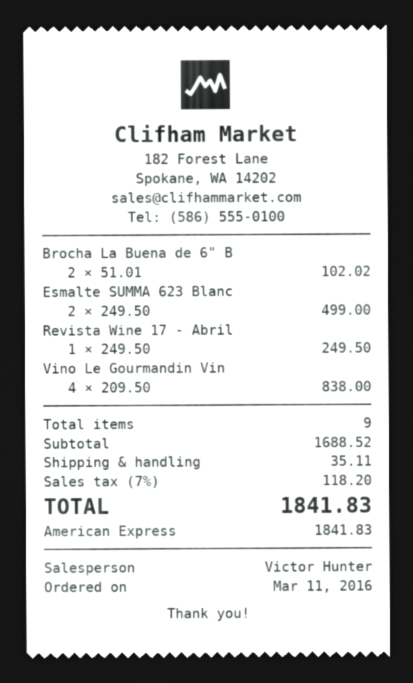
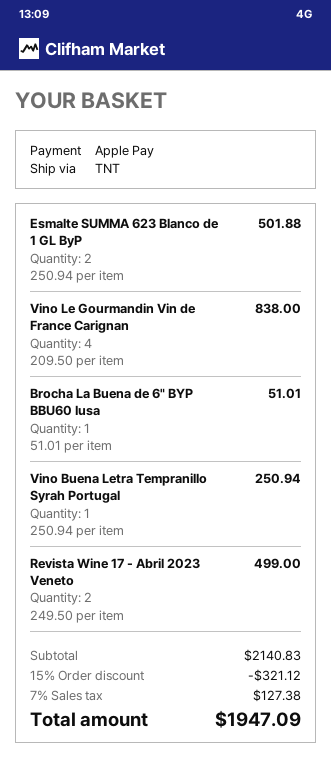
payment method: American Express -> Apple Pay
Brocha La Buena de 6" B: 2 x 51.01 = 102.02 -> 1 x 51.01 = 51.01
Esmalte SUMMA 623 Blanc: 2 x 249.50 = 499.00 -> 2 x 250.94 = 501.88
Revista Wine 17 - Abril: 1 x 249.50 = 249.50 -> 2 x 249.50 = 499.00
Vino Buena Letra Tempranillo Syrah Portugal: none -> 1 x 250.94 = 250.94
subtotal: 1688.52 -> 2140.83
discount: none -> 15% = 321.12
shipping: 35.11 -> none
tax: 7% = 118.20 -> 7% = 127.38
total: 1841.83 -> 1947.09

